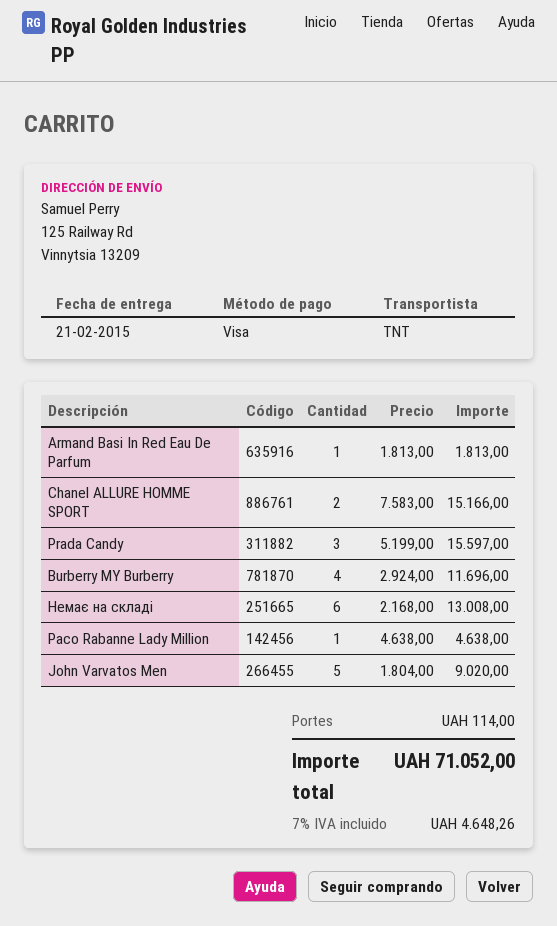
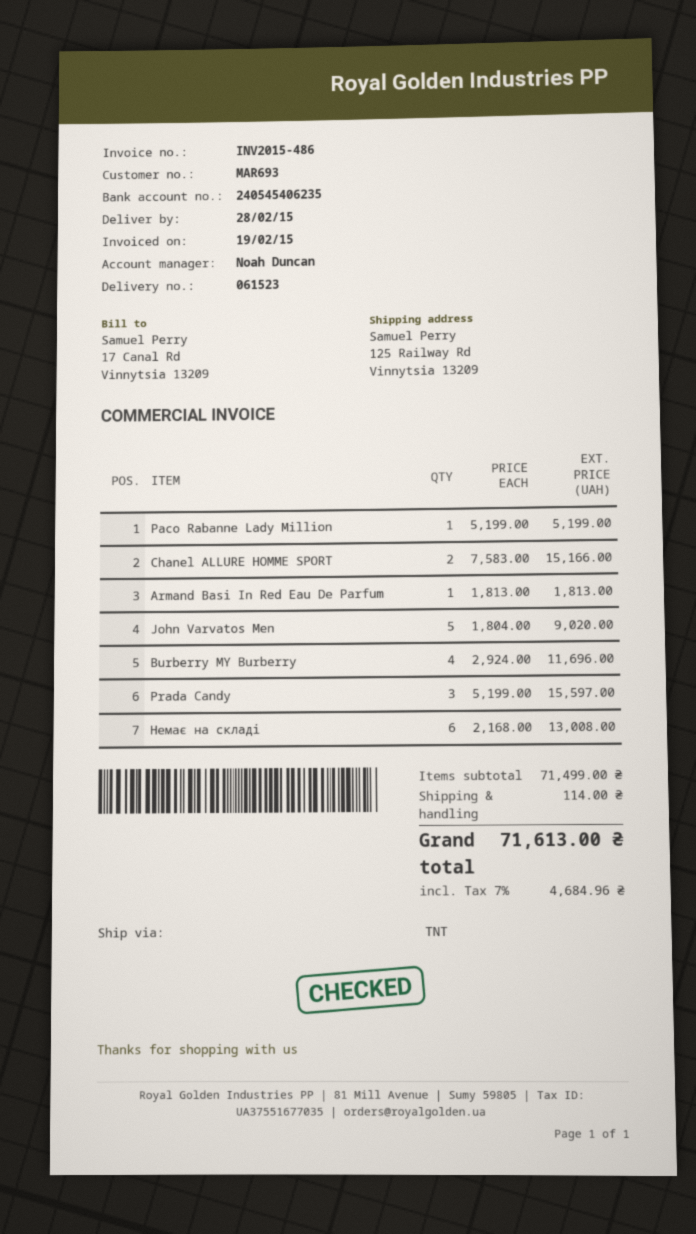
delivery date: 2015-02-21 -> 2015-02-28
Paco Rabanne Lady Million: 1 x 4638.00 = 4638.00 -> 1 x 5199.00 = 5199.00
tax: 7% = 4648.26 -> 7% = 4684.96
total: 71052.00 -> 71613.00

